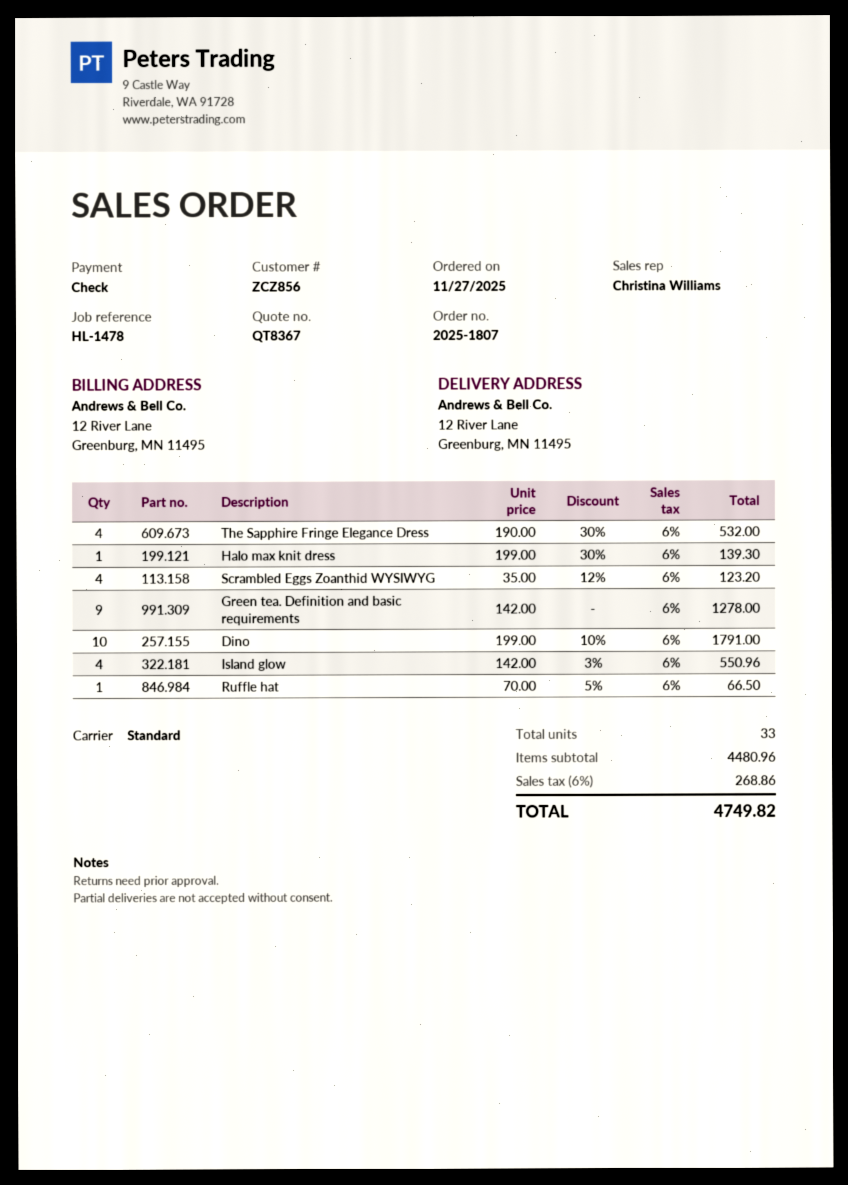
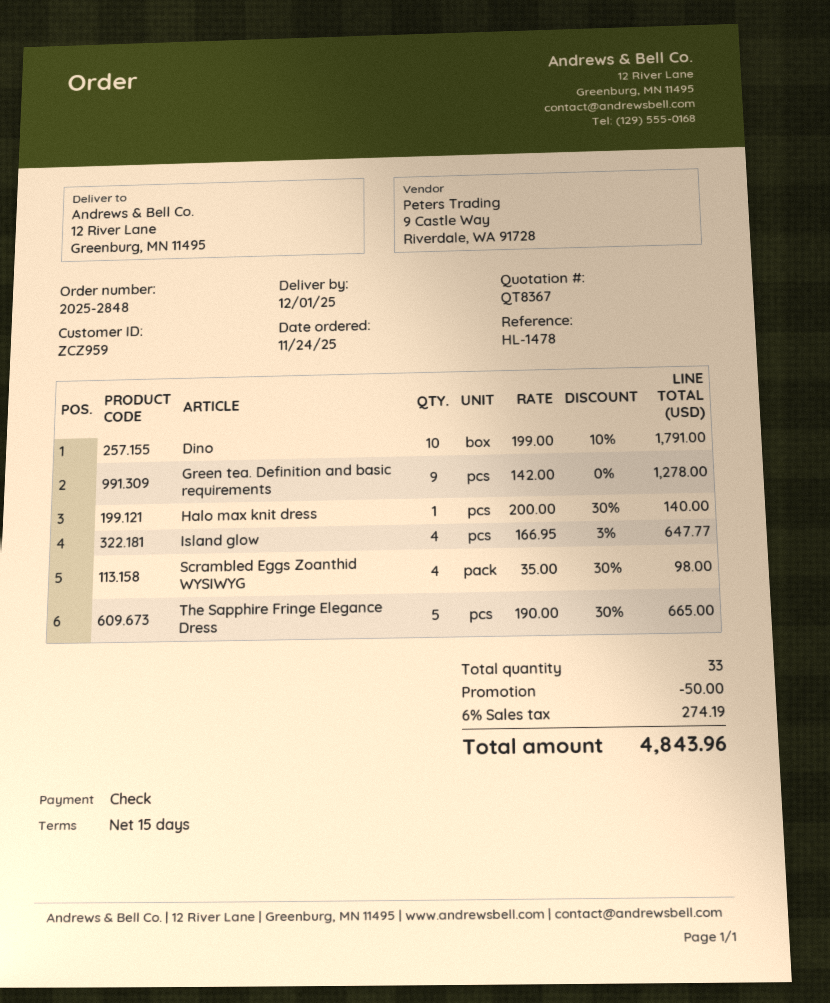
order number: 2025-1807 -> 2025-2848
order date: 2025-11-27 -> 2025-11-24
customer number: ZCZ856 -> ZCZ959
The Sapphire Fringe Elegance Dress: 4 x 190.00 - 30% = 532.00 -> 5 x 190.00 - 30% = 665.00
Halo max knit dress: 1 x 199.00 - 30% = 139.30 -> 1 x 200.00 - 30% = 140.00
Scrambled Eggs Zoanthid WYSIWYG: 4 x 35.00 - 12% = 123.20 -> 4 x 35.00 - 30% = 98.00
Island glow: 4 x 142.00 - 3% = 550.96 -> 4 x 166.95 - 3% = 647.77
Ruffle hat: 1 x 70.00 - 5% = 66.50 -> none
discount: none -> 50.00
tax: 6% = 268.86 -> 6% = 274.19
total: 4749.82 -> 4843.96

